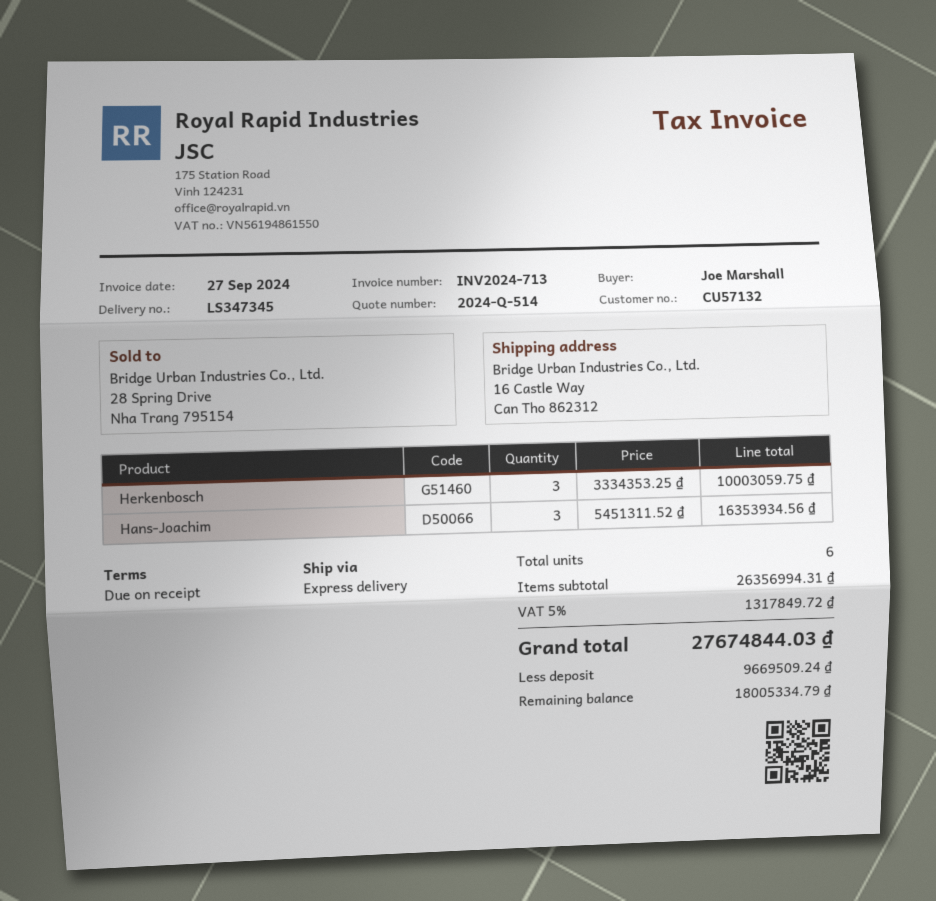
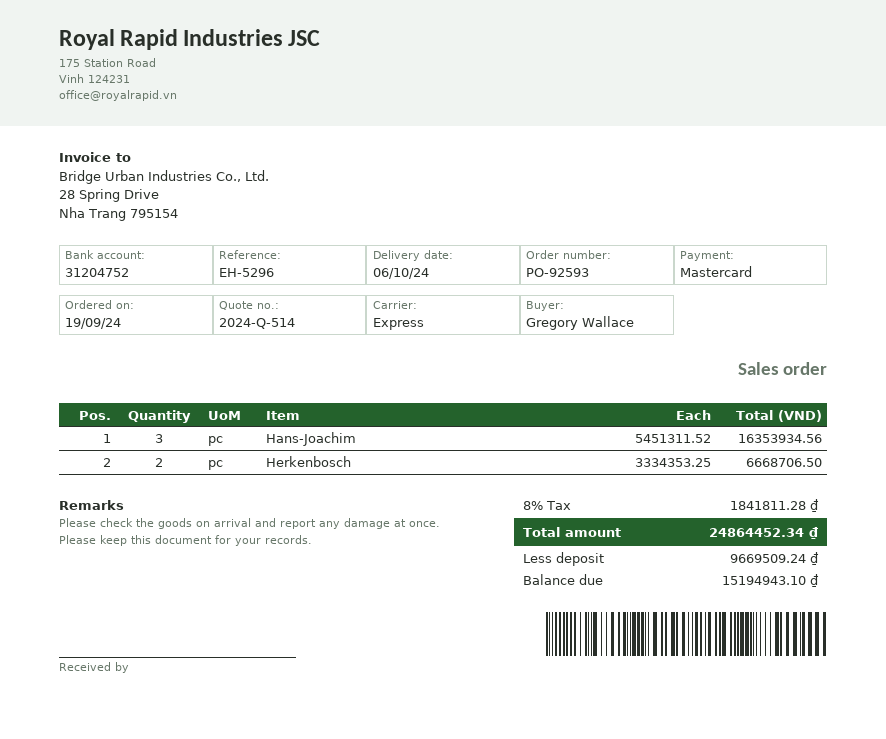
ordered by: Joe Marshall -> Gregory Wallace
Herkenbosch: 3 x 3334353.25 = 10003059.75 -> 2 x 3334353.25 = 6668706.50
tax: 5% = 1317849.72 -> 8% = 1841811.28
total: 27674844.03 -> 24864452.34
balance: 18005334.79 -> 15194943.10

